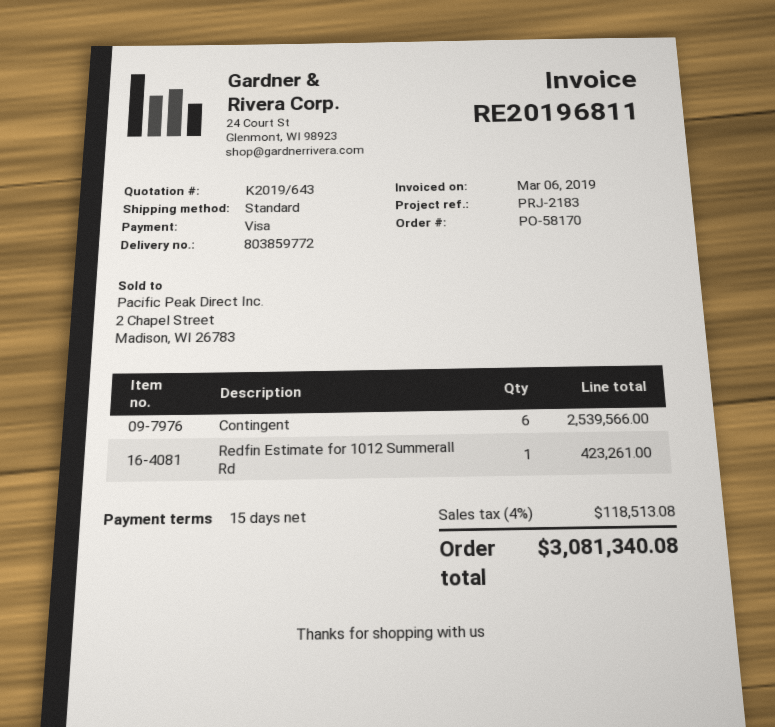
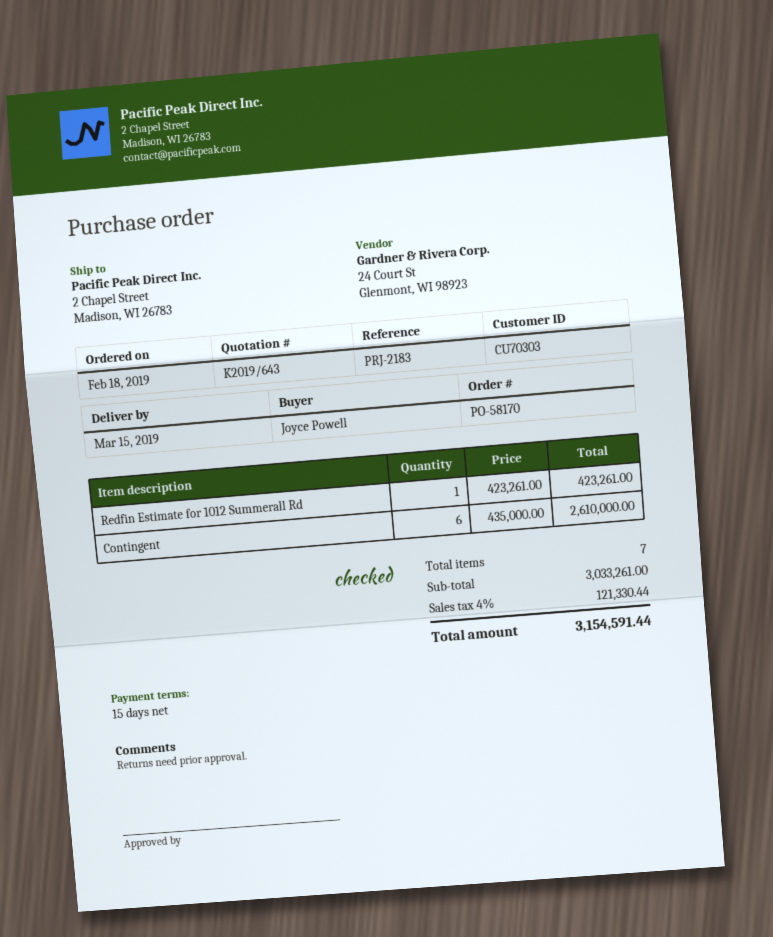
Contingent: 6 for 2539566.00 -> 6 for 2610000.00
tax: 4% = 118513.08 -> 4% = 121330.44
total: 3081340.08 -> 3154591.44

